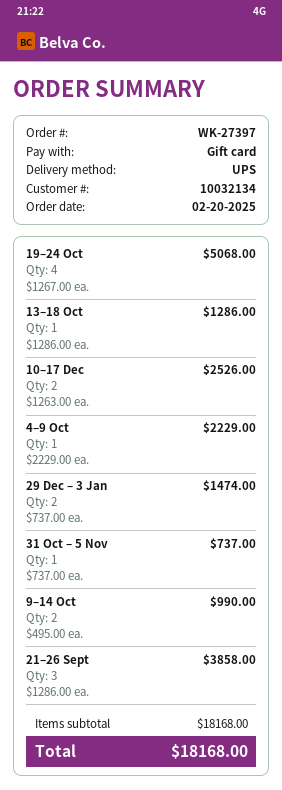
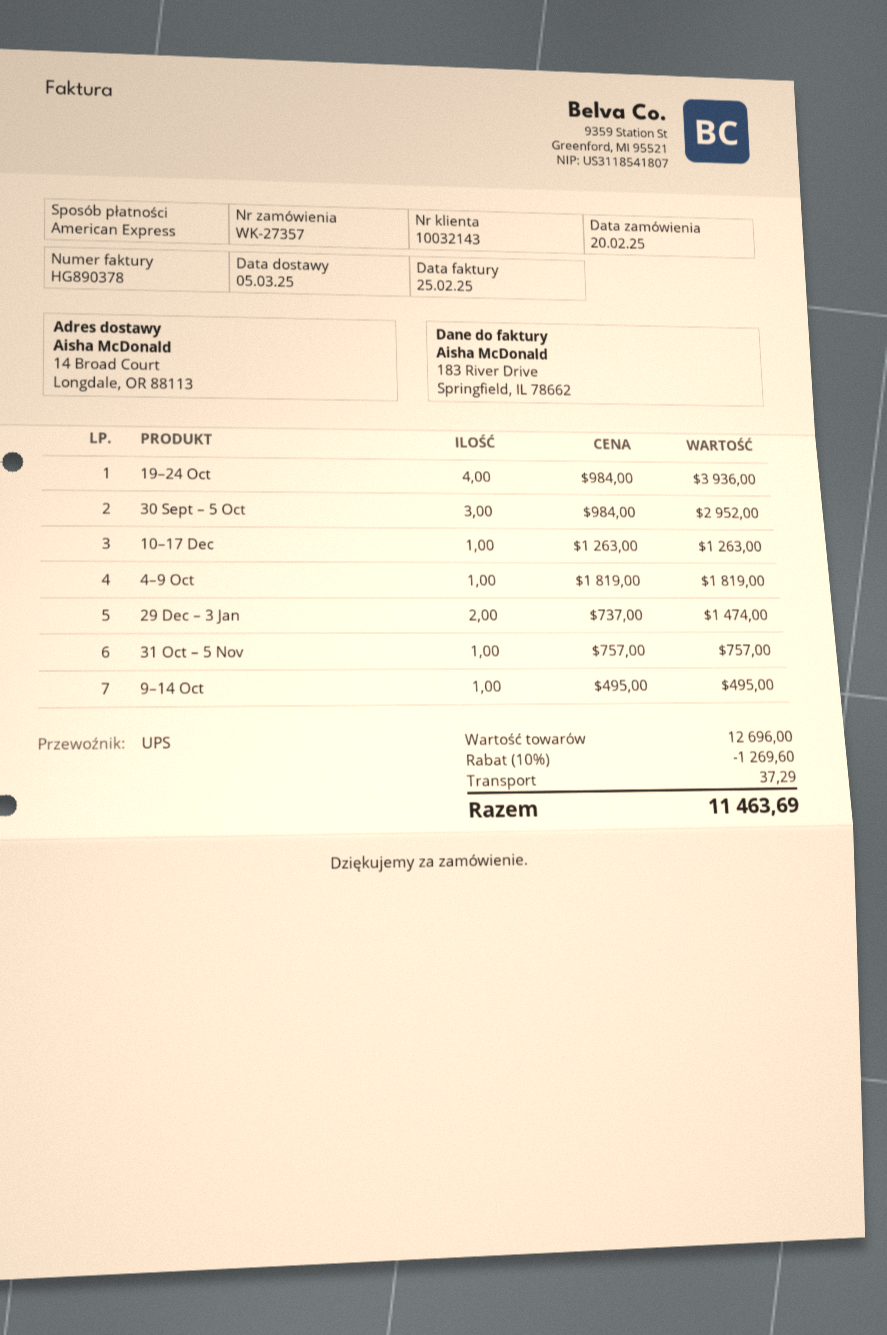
order number: WK-27397 -> WK-27357
customer number: 10032134 -> 10032143
payment method: gift card -> American Express
19–24 Oct: 4 x 1267.00 = 5068.00 -> 4 x 984.00 = 3936.00
13–18 Oct: 1 x 1286.00 = 1286.00 -> none
10–17 Dec: 2 x 1263.00 = 2526.00 -> 1 x 1263.00 = 1263.00
4–9 Oct: 1 x 2229.00 = 2229.00 -> 1 x 1819.00 = 1819.00
31 Oct – 5 Nov: 1 x 737.00 = 737.00 -> 1 x 757.00 = 757.00
9–14 Oct: 2 x 495.00 = 990.00 -> 1 x 495.00 = 495.00
21–26 Sept: 3 x 1286.00 = 3858.00 -> none
30 Sept – 5 Oct: none -> 3 x 984.00 = 2952.00
subtotal: 18168.00 -> 12696.00
discount: none -> 10% = 1269.60
shipping: none -> 37.29
total: 18168.00 -> 11463.69

